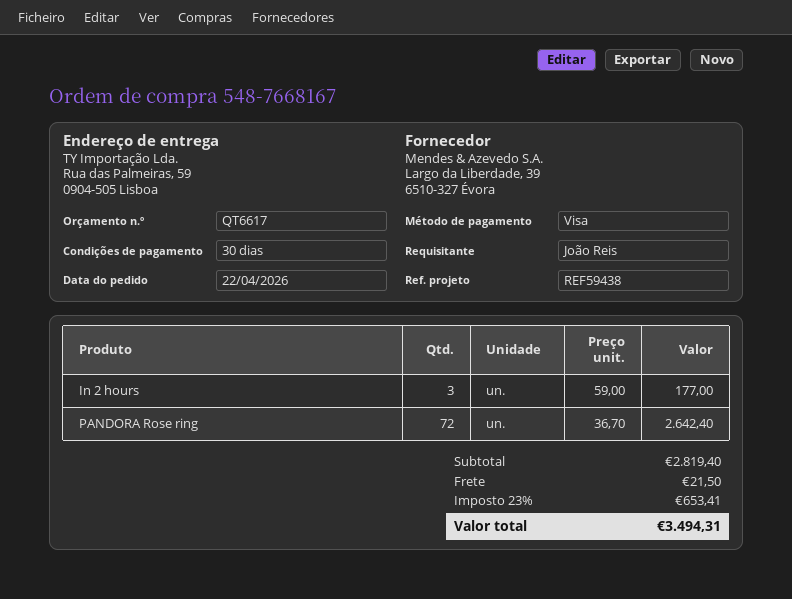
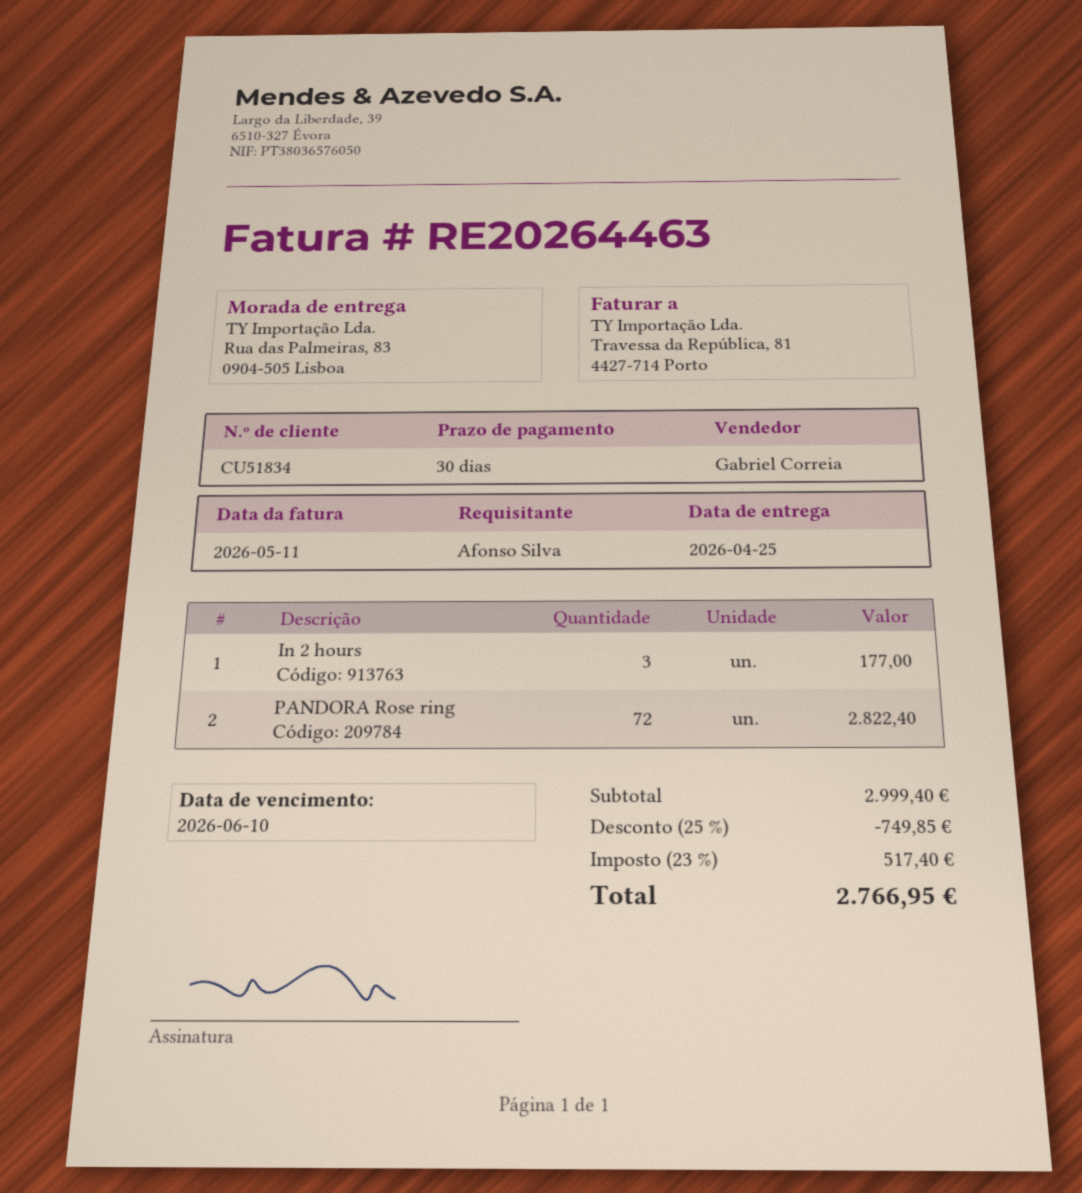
ordered by: João Reis -> Afonso Silva
ship to: Rua das Palmeiras, 59, 0904-505 Lisboa -> Rua das Palmeiras, 83, 0904-505 Lisboa
PANDORA Rose ring: 72 for 2642.40 -> 72 for 2822.40
subtotal: 2819.40 -> 2999.40
discount: none -> 25% = 749.85
shipping: 21.50 -> none
tax: 23% = 653.41 -> 23% = 517.40
total: 3494.31 -> 2766.95

